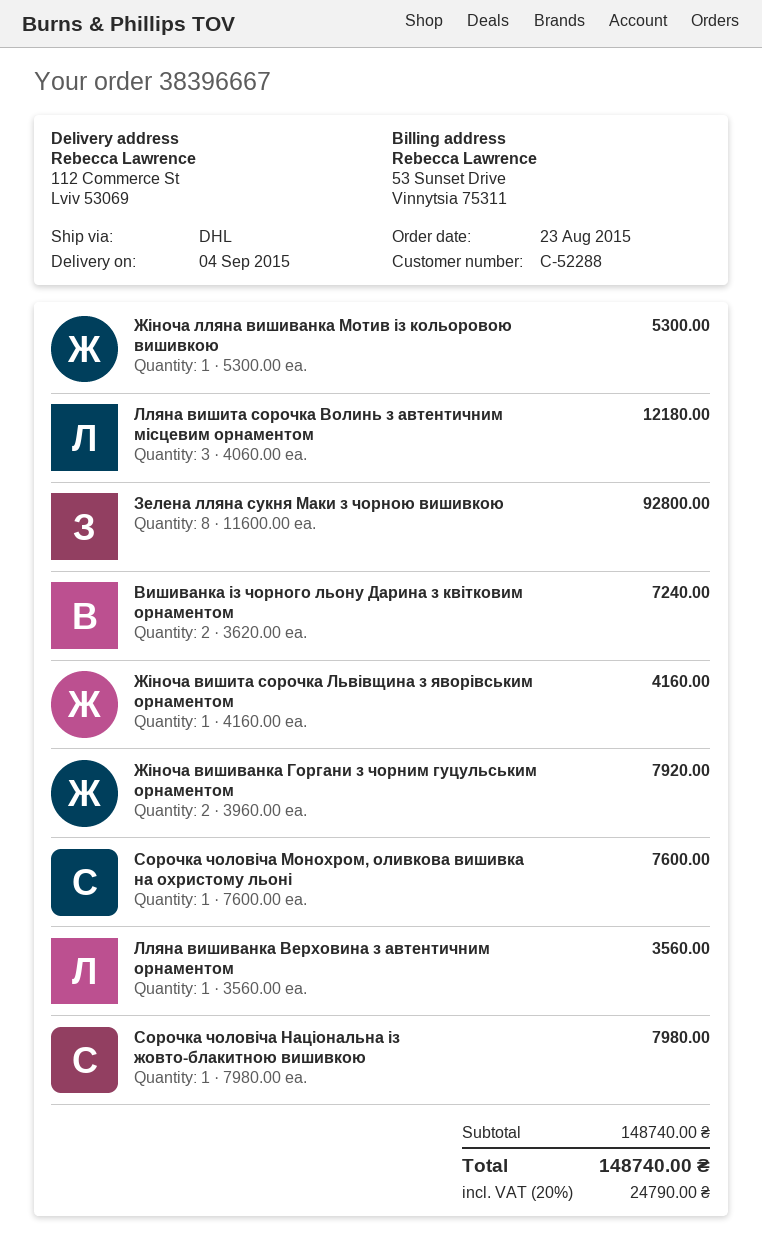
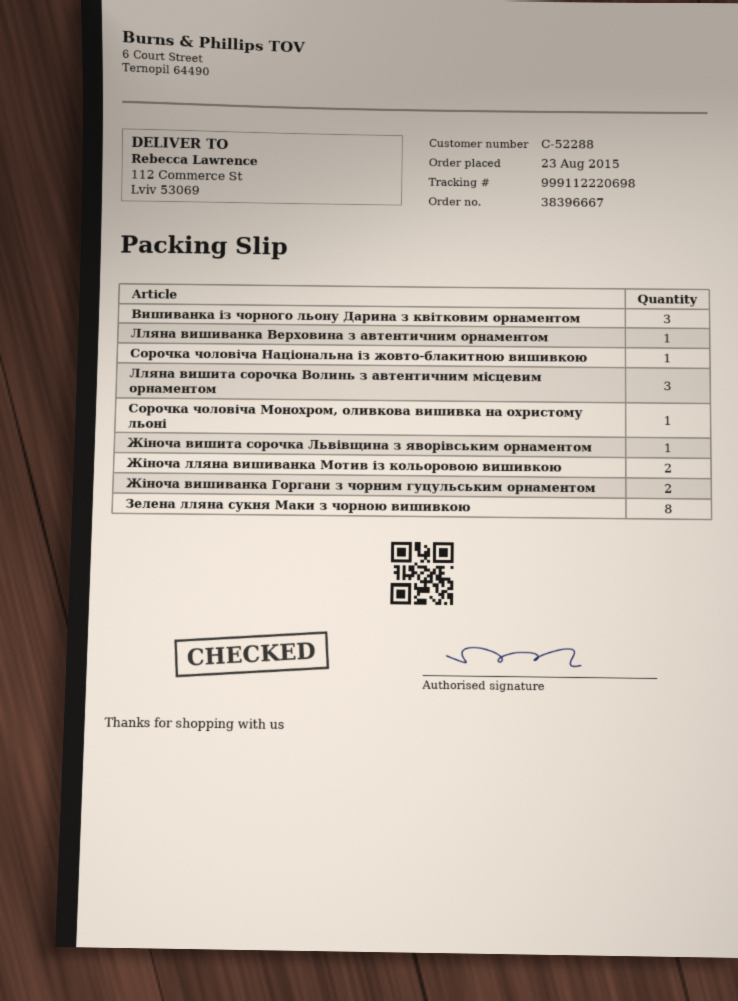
Жіноча лляна вишиванка Мотив із кольоровою вишивкою: 1 -> 2
Вишиванка із чорного льону Дарина з квітковим орнаментом: 2 -> 3

